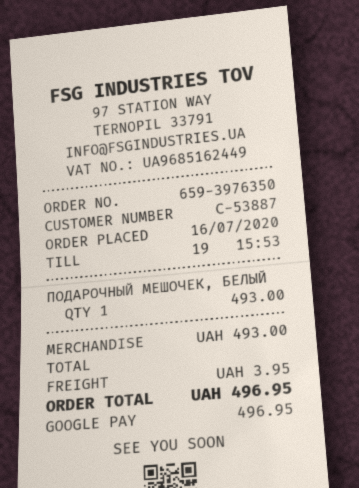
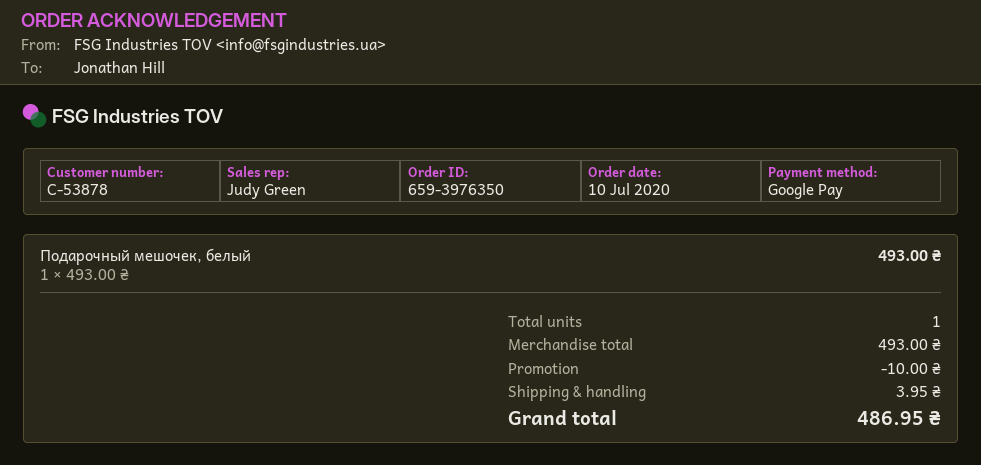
order date: 2020-07-16 -> 2020-07-10
customer number: C-53887 -> C-53878
discount: none -> 10.00
total: 496.95 -> 486.95

